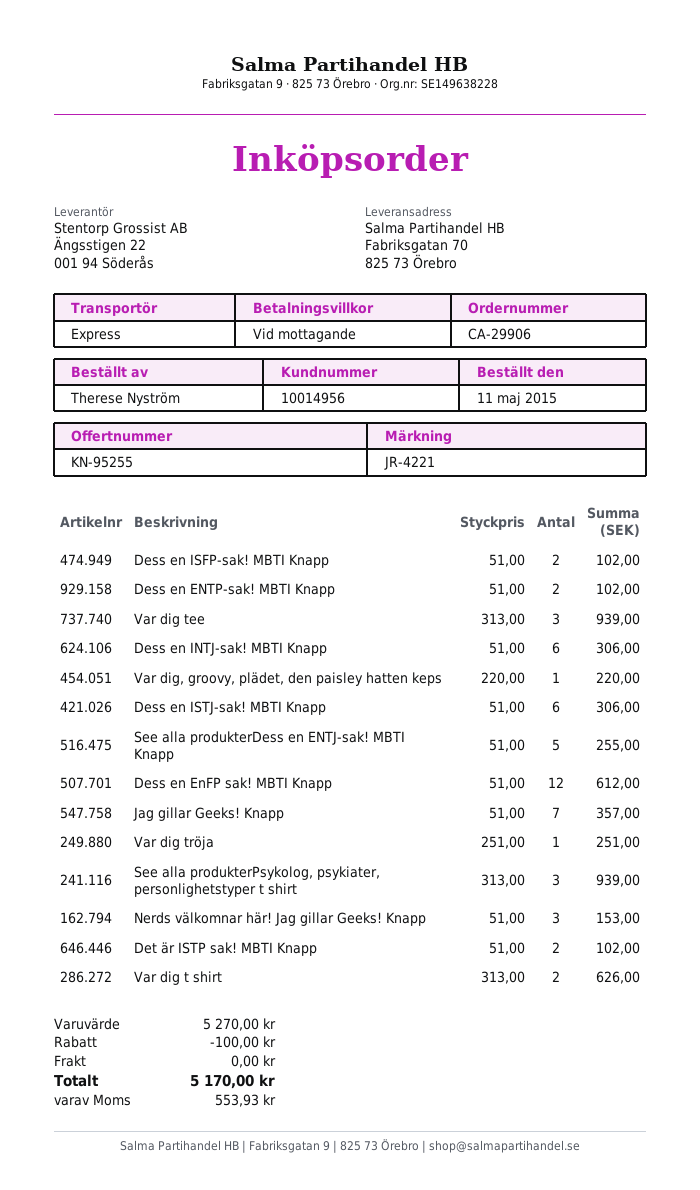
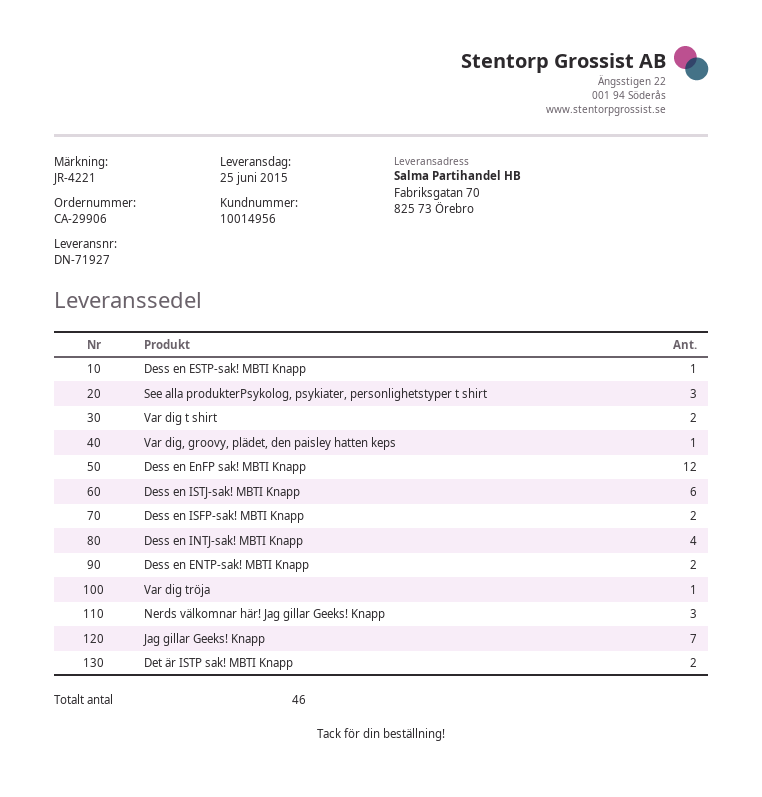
Var dig tee: 3 -> none
Dess en INTJ-sak! MBTI Knapp: 6 -> 4
See alla produkterDess en ENTJ-sak! MBTI Knapp: 5 -> none
Dess en ESTP-sak! MBTI Knapp: none -> 1

